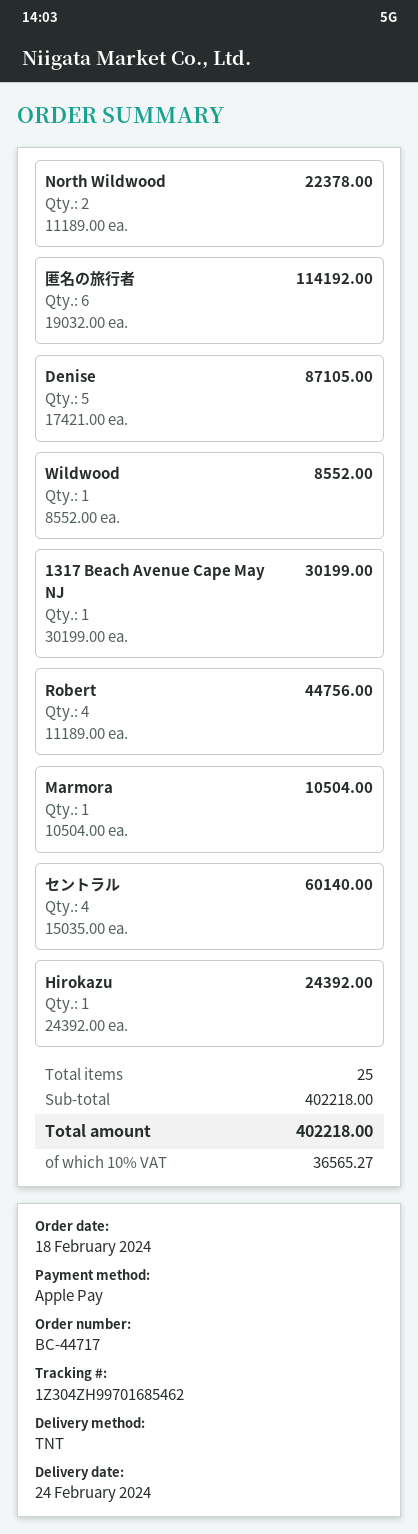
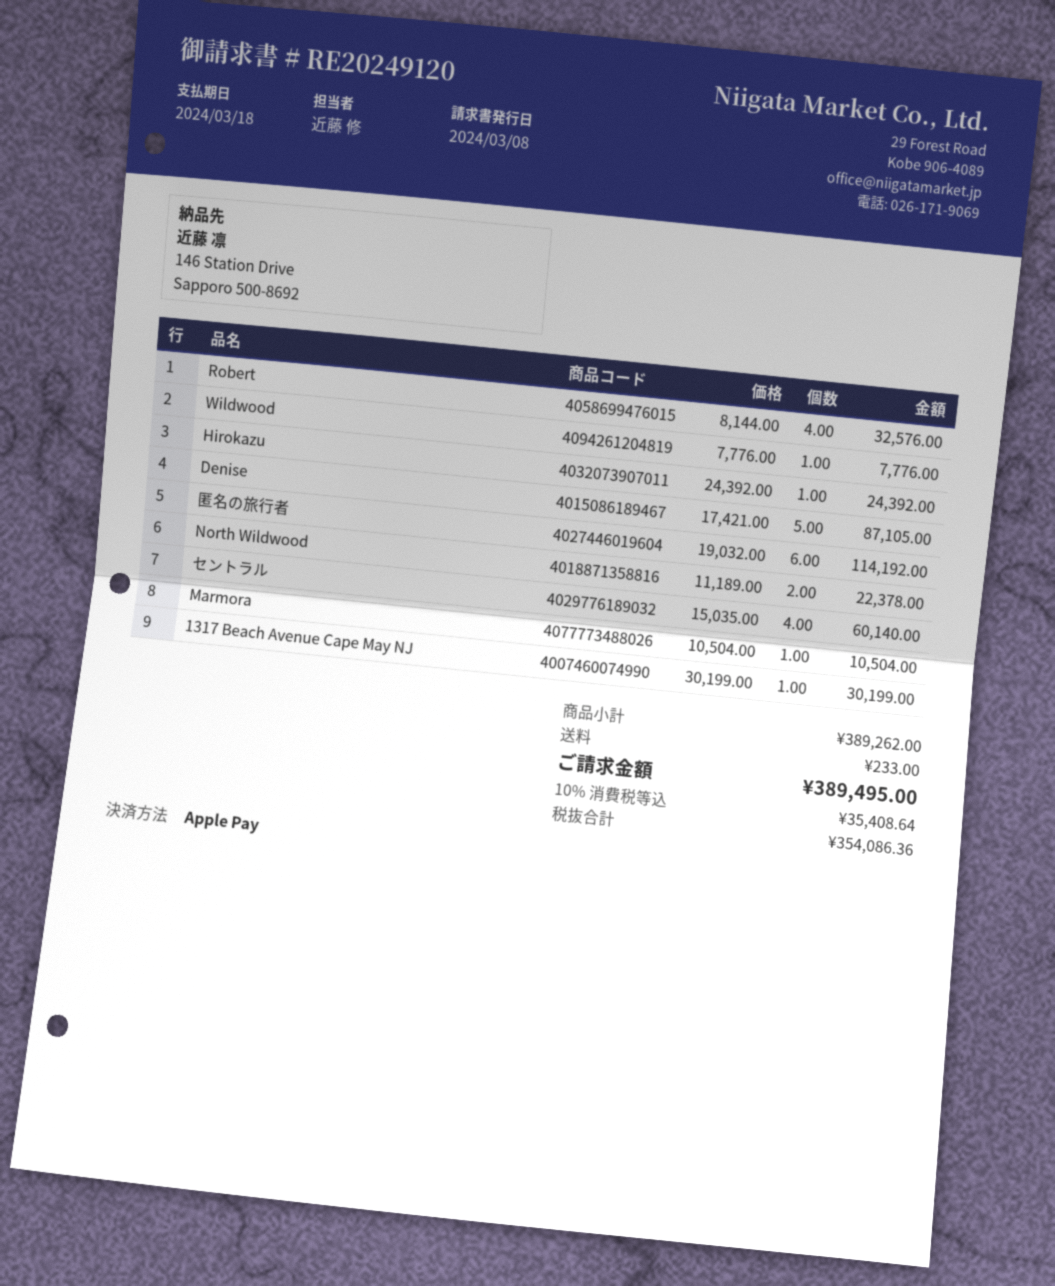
Wildwood: 1 x 8552.00 = 8552.00 -> 1 x 7776.00 = 7776.00
Robert: 4 x 11189.00 = 44756.00 -> 4 x 8144.00 = 32576.00
subtotal: 402218.00 -> 389262.00
shipping: none -> 233.00
tax: 10% = 36565.27 -> 10% = 35408.64
total: 402218.00 -> 389495.00

